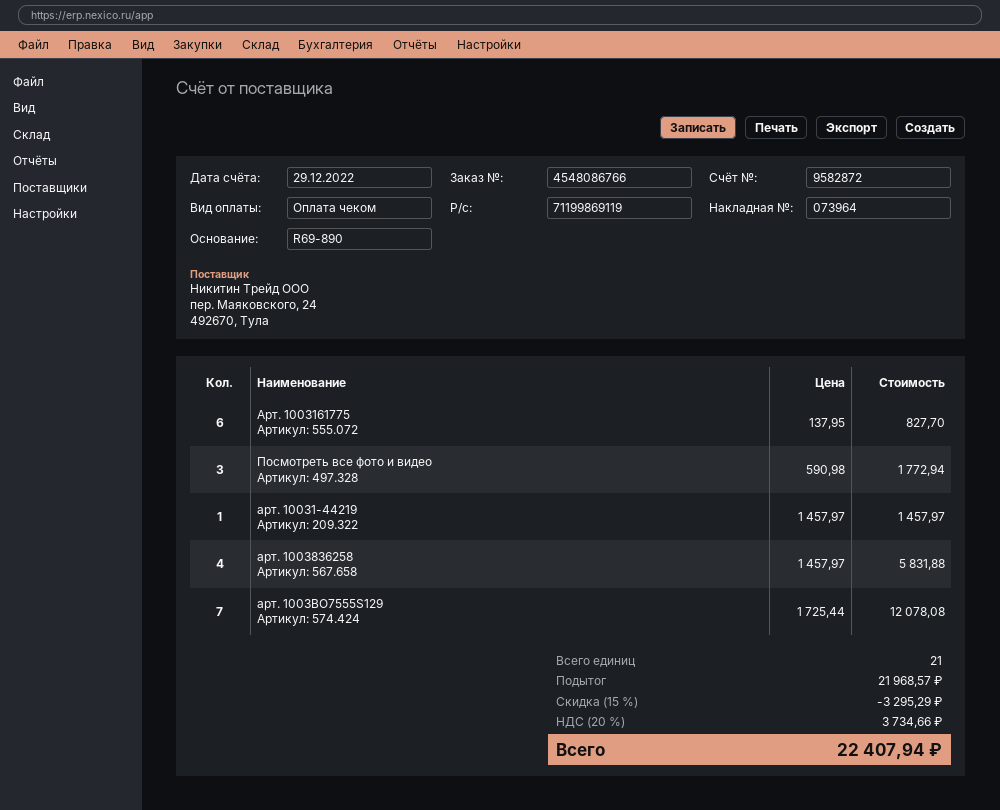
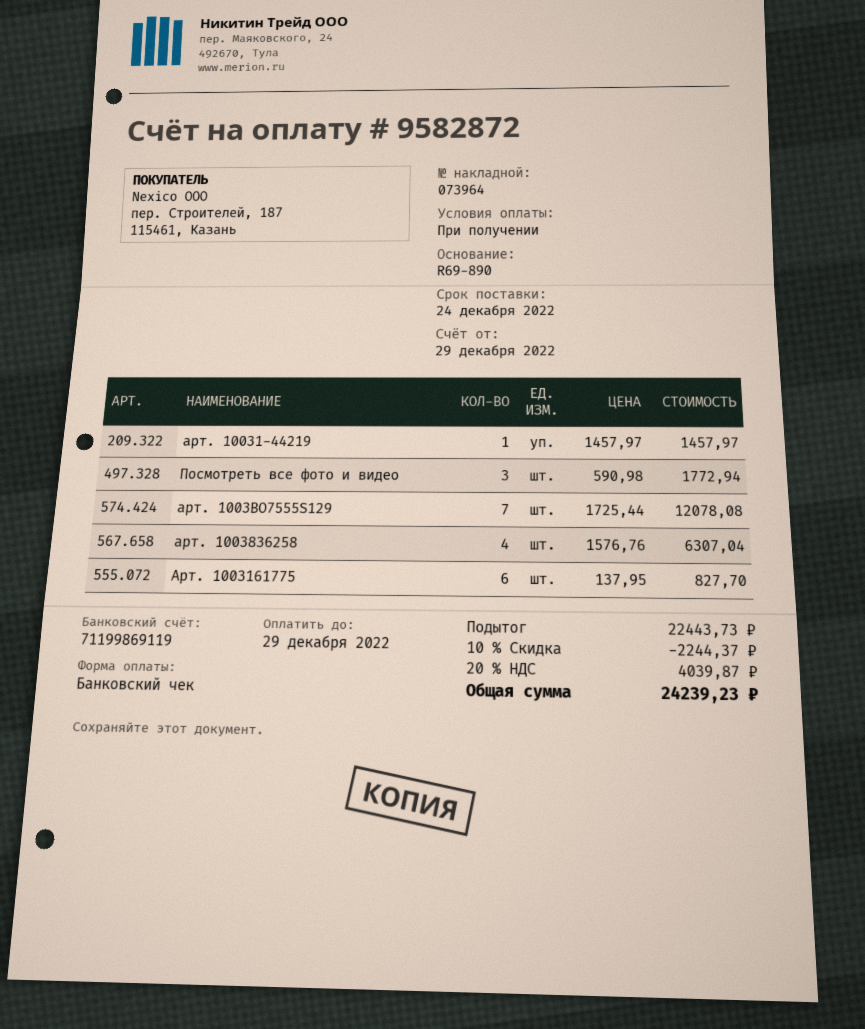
арт. 1003836258: 4 x 1457.97 = 5831.88 -> 4 x 1576.76 = 6307.04
subtotal: 21968.57 -> 22443.73
discount: 15% = 3295.29 -> 10% = 2244.37
tax: 20% = 3734.66 -> 20% = 4039.87
total: 22407.94 -> 24239.23

